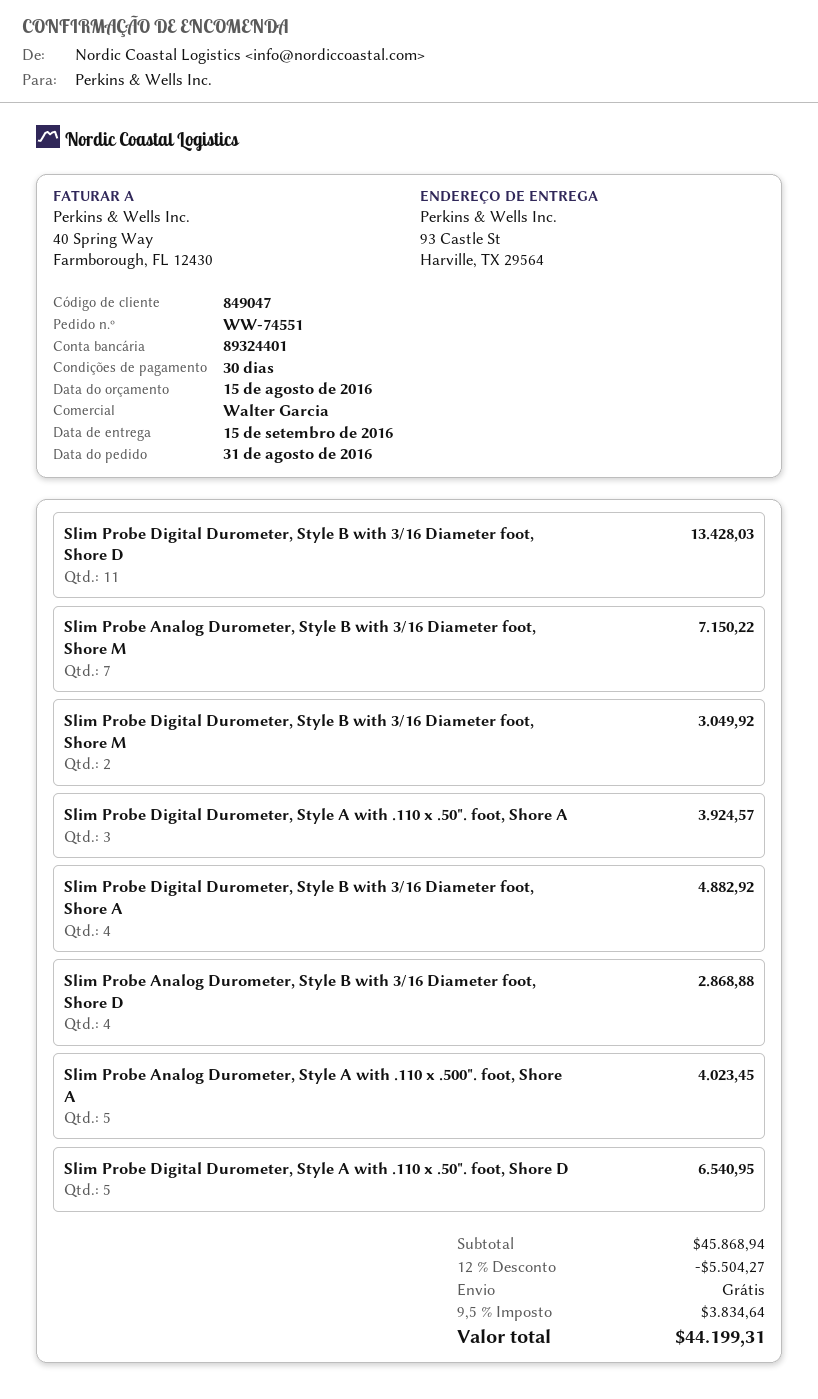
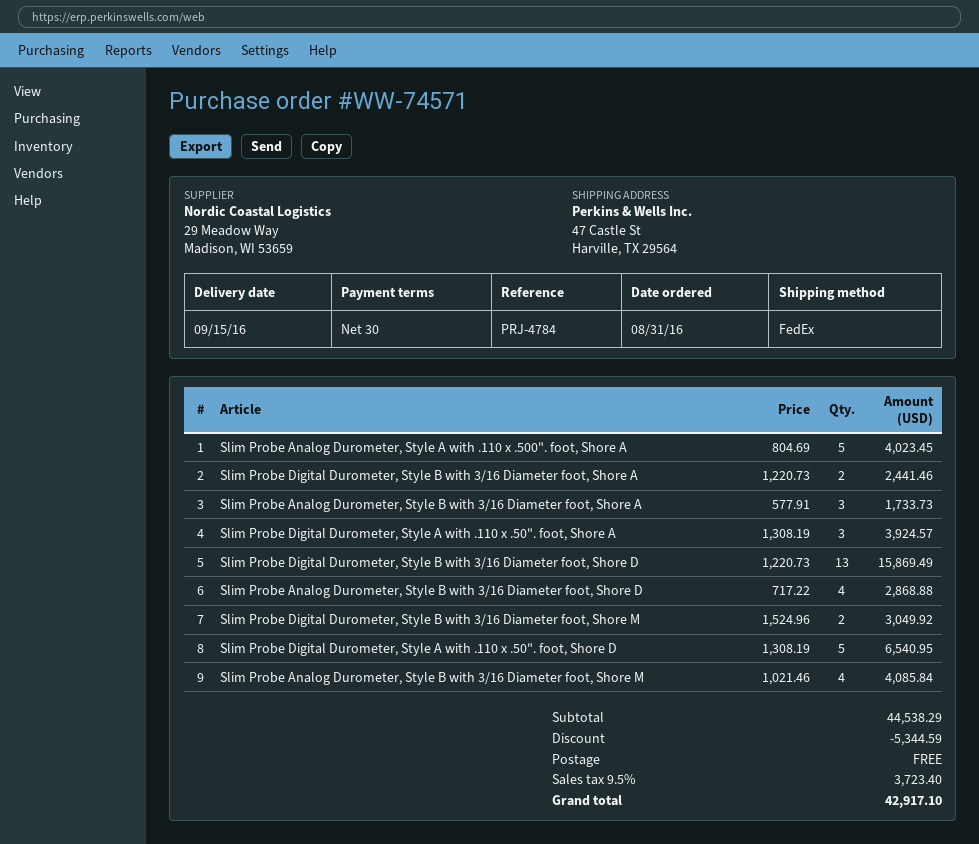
order number: WW-74551 -> WW-74571
ship to: 93 Castle St, Harville, TX 29564 -> 47 Castle St, Harville, TX 29564
Slim Probe Digital Durometer, Style B with 3/16 Diameter foot, Shore D: 11 for 13428.03 -> 13 for 15869.49
Slim Probe Analog Durometer, Style B with 3/16 Diameter foot, Shore M: 7 for 7150.22 -> 4 for 4085.84
Slim Probe Digital Durometer, Style B with 3/16 Diameter foot, Shore A: 4 for 4882.92 -> 2 for 2441.46
Slim Probe Analog Durometer, Style B with 3/16 Diameter foot, Shore A: none -> 3 for 1733.73
subtotal: 45868.94 -> 44538.29
discount: 5504.27 -> 5344.59
tax: 9.5% = 3834.64 -> 9.5% = 3723.40
total: 44199.31 -> 42917.10

